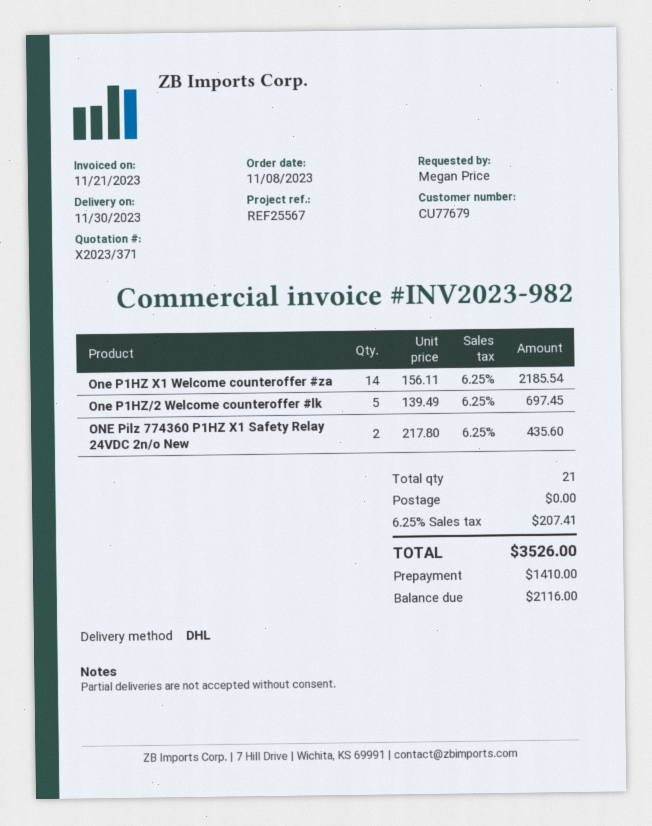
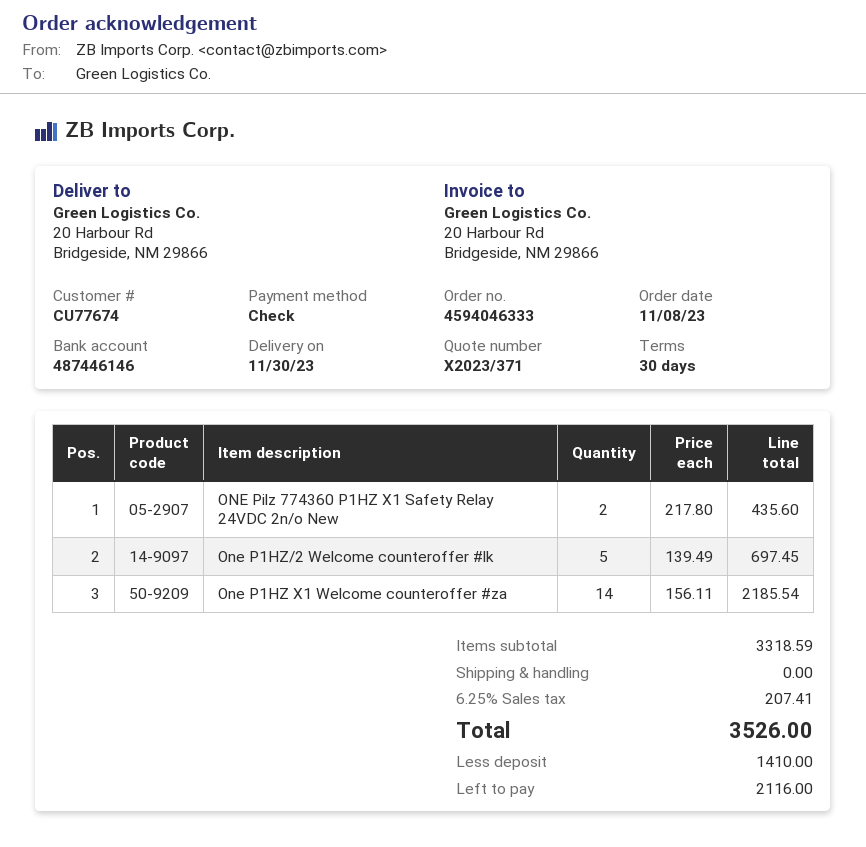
customer number: CU77679 -> CU77674

